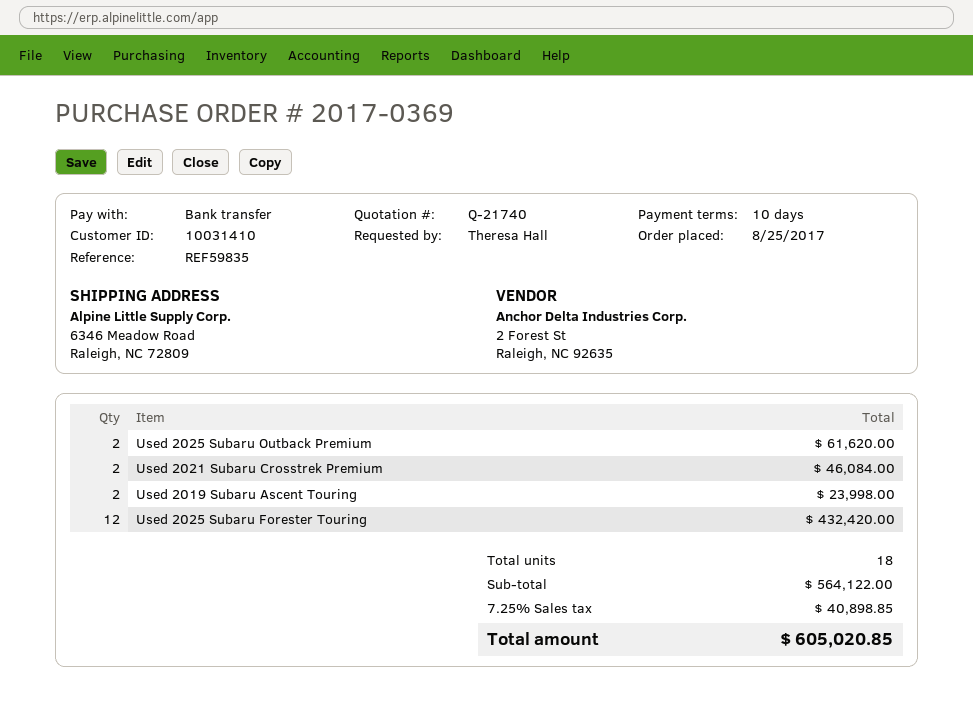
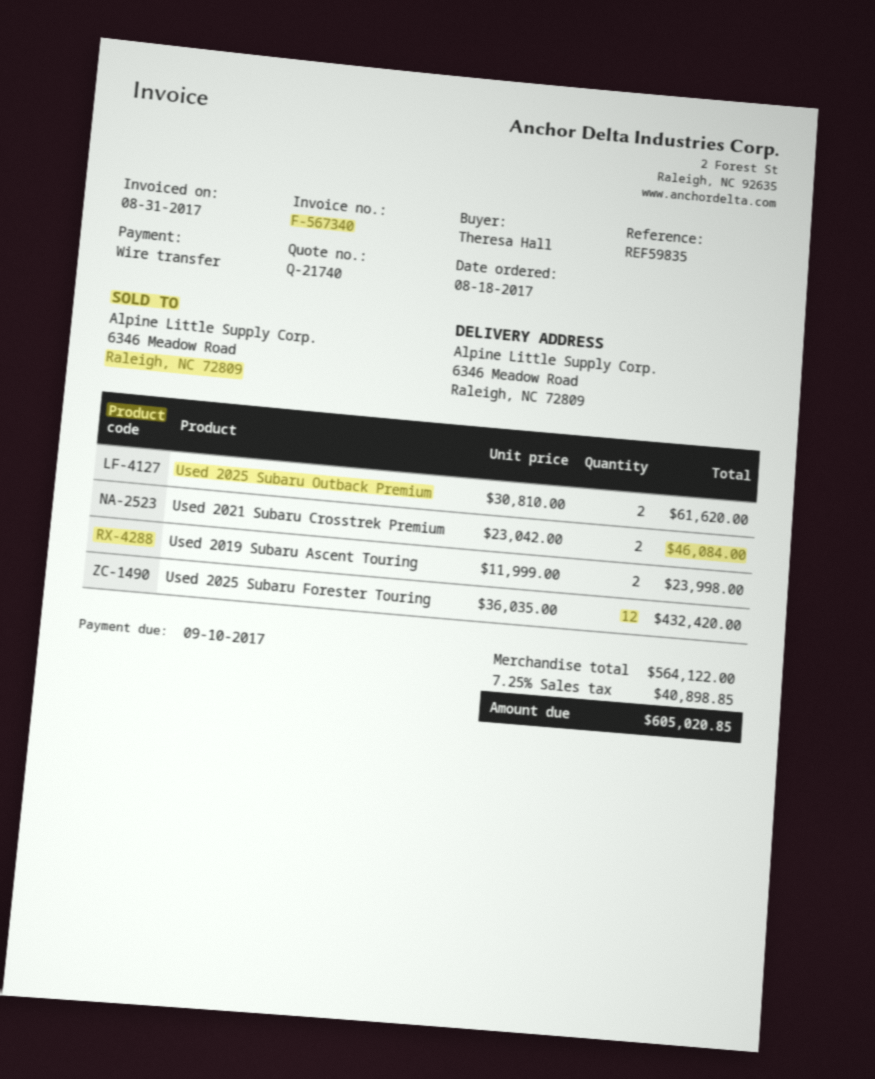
order date: 2017-08-25 -> 2017-08-18

